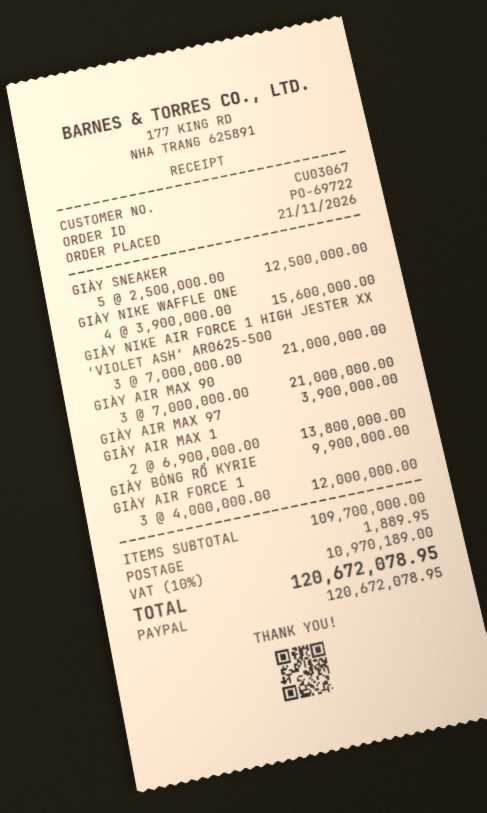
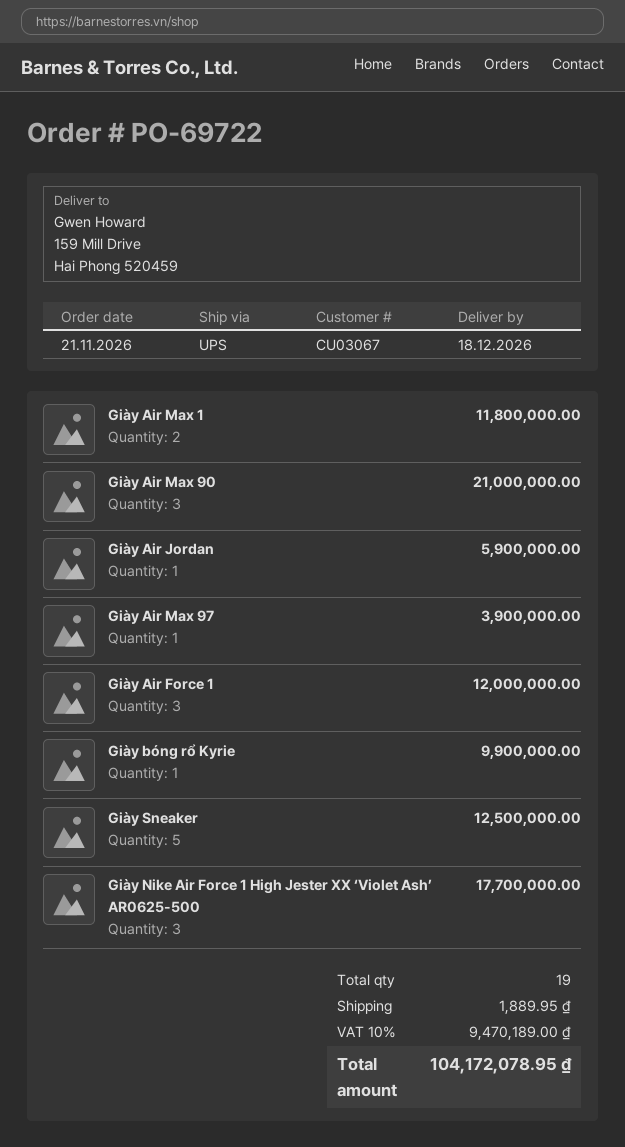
GIÀY NIKE WAFFLE ONE: 4 for 15600000.00 -> none
GIÀY NIKE AIR FORCE 1 HIGH JESTER XX ‘VIOLET ASH’ AR0625-500: 3 for 21000000.00 -> 3 for 17700000.00
GIÀY AIR MAX 1: 2 for 13800000.00 -> 2 for 11800000.00
Giày Air Jordan: none -> 1 for 5900000.00
tax: 10% = 10970189.00 -> 10% = 9470189.00
total: 120672078.95 -> 104172078.95

